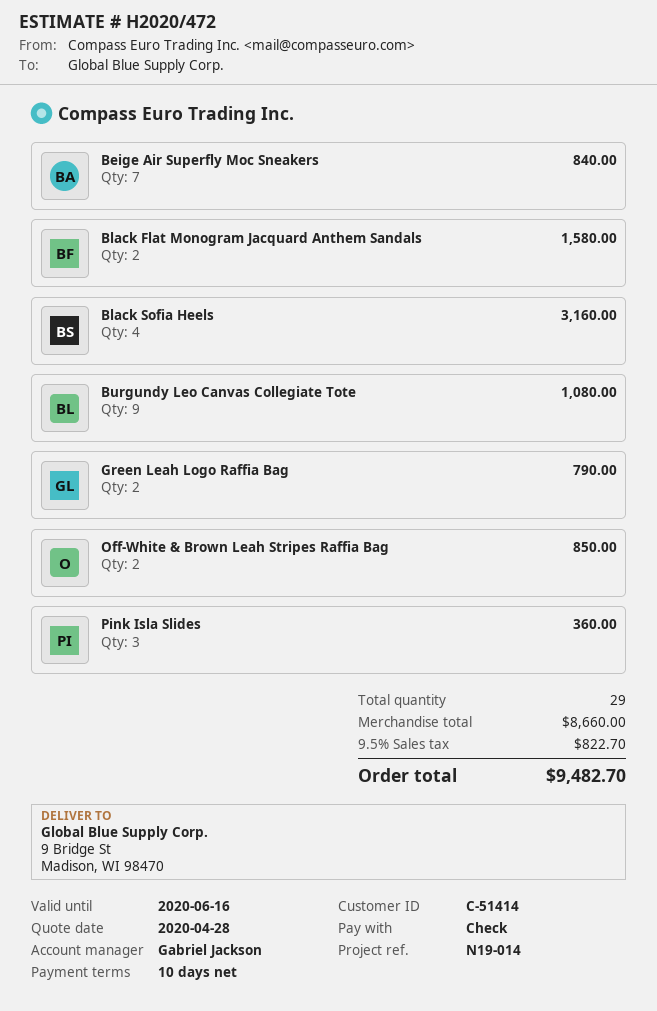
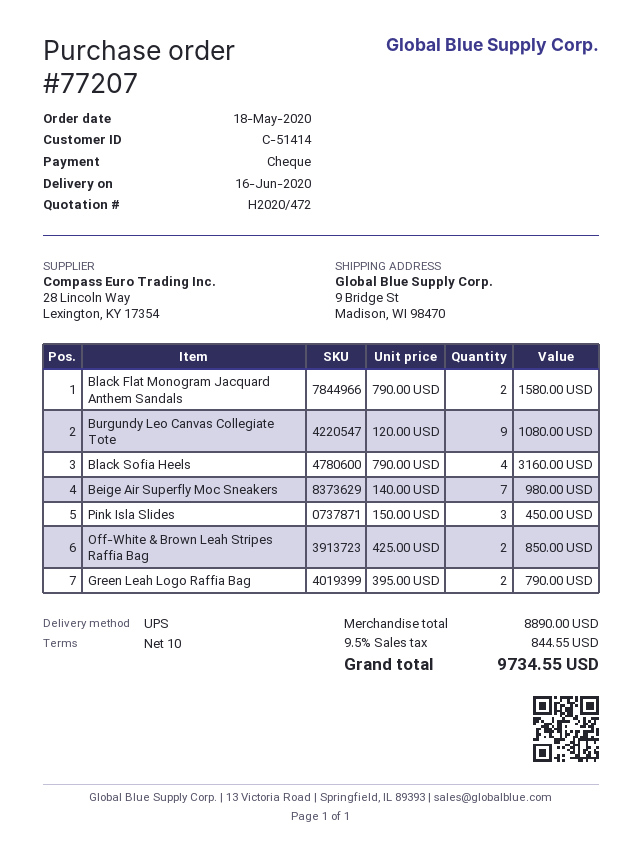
Beige Air Superfly Moc Sneakers: 7 for 840.00 -> 7 for 980.00
Pink Isla Slides: 3 for 360.00 -> 3 for 450.00
subtotal: 8660.00 -> 8890.00
tax: 9.5% = 822.70 -> 9.5% = 844.55
total: 9482.70 -> 9734.55

